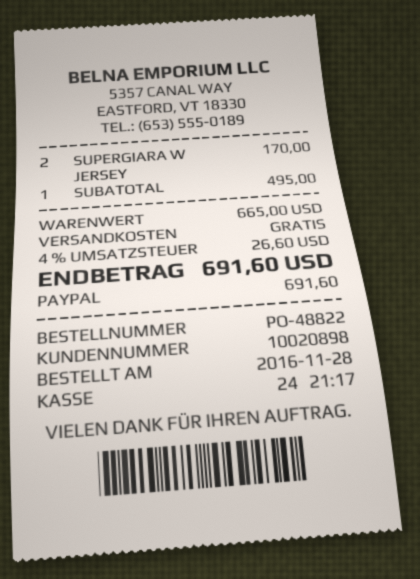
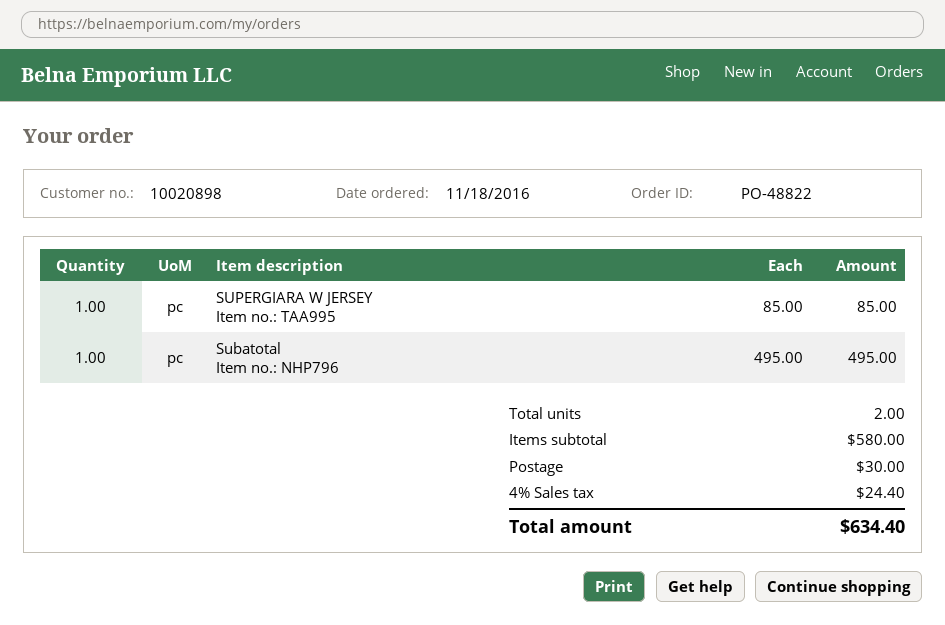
order date: 2016-11-28 -> 2016-11-18
SUPERGIARA W JERSEY: 2 for 170.00 -> 1 for 85.00
subtotal: 665.00 -> 580.00
shipping: 0.00 -> 30.00
tax: 4% = 26.60 -> 4% = 24.40
total: 691.60 -> 634.40

